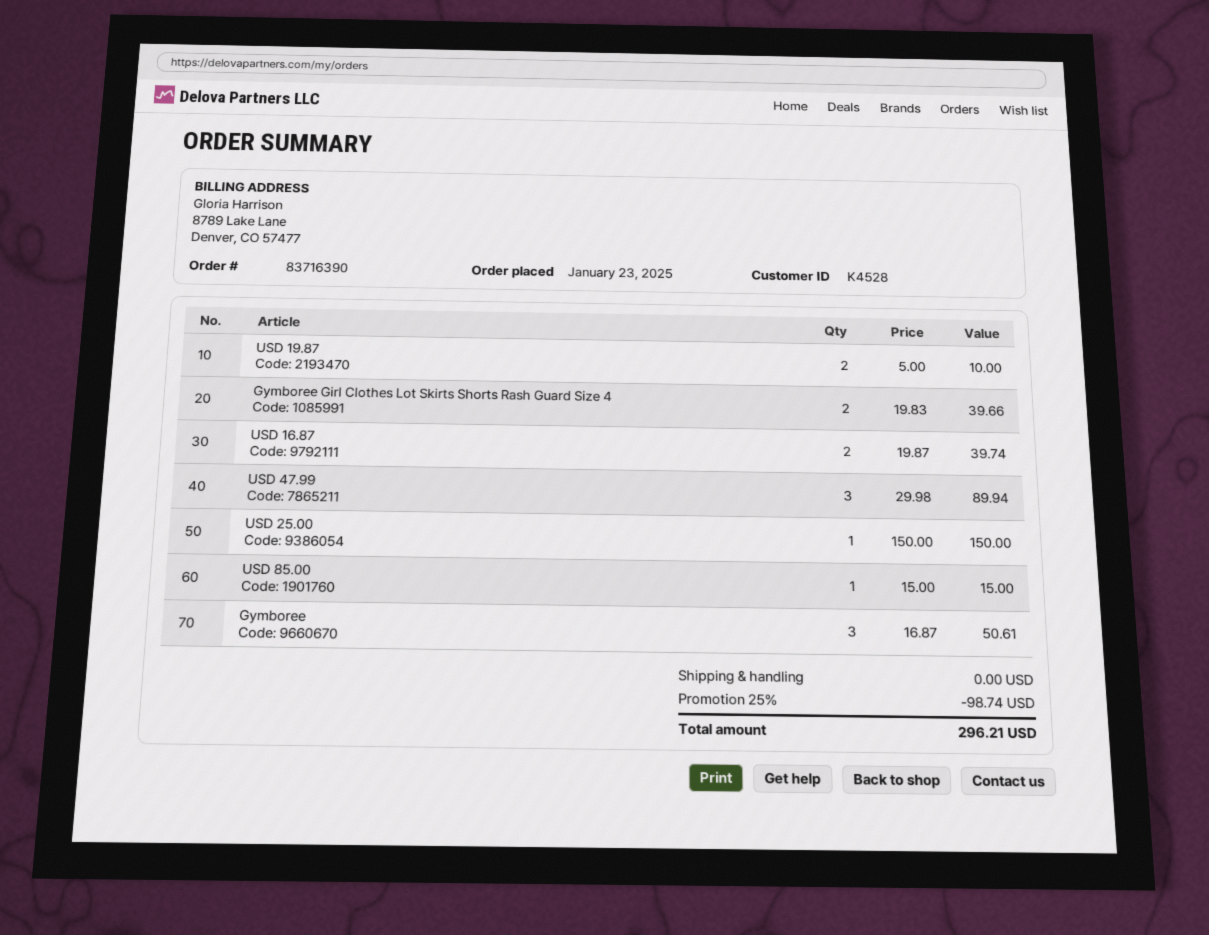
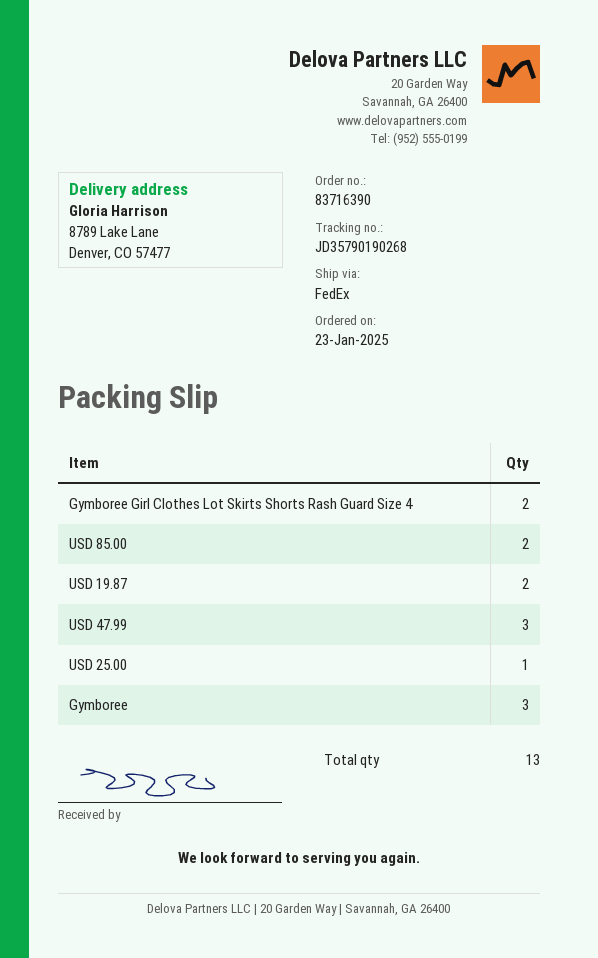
USD 16.87: 2 -> none
USD 85.00: 1 -> 2

